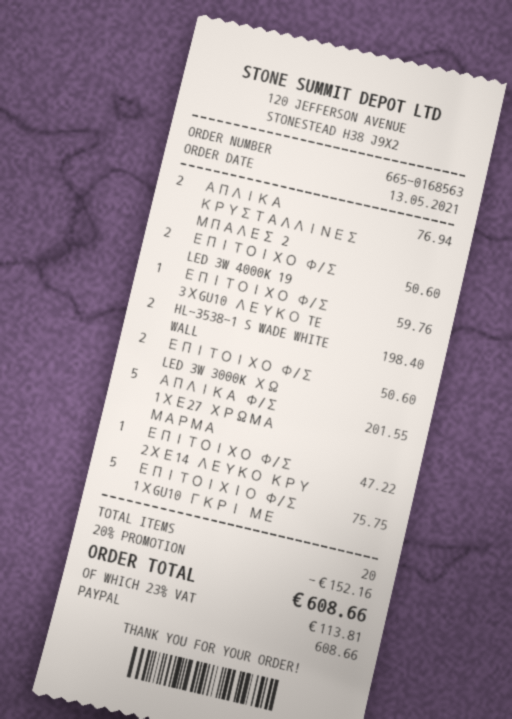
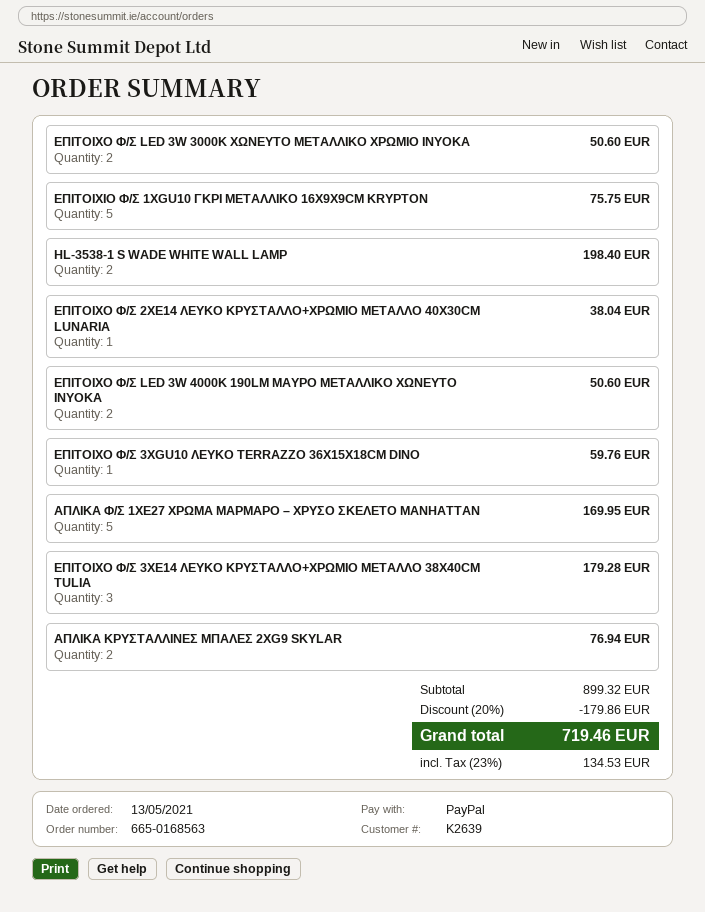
ΑΠΛΙΚΑ Φ/Σ 1ΧΕ27 ΧΡΩΜΑ ΜΑΡΜΑ: 5 for 201.55 -> 5 for 169.95
ΕΠΙΤΟΙΧΟ Φ/Σ 2ΧΕ14 ΛΕΥΚΟ ΚΡΥ: 1 for 47.22 -> 1 for 38.04
ΕΠΙΤΟΙΧΟ Φ/Σ 3ΧΕ14 ΛΕΥΚΟ ΚΡΥΣΤΑΛΛΟ+ΧΡΩΜΙΟ ΜΕΤΑΛΛΟ 38X40CM TULIA: none -> 3 for 179.28
discount: 20% = 152.16 -> 20% = 179.86
tax: 23% = 113.81 -> 23% = 134.53
total: 608.66 -> 719.46

